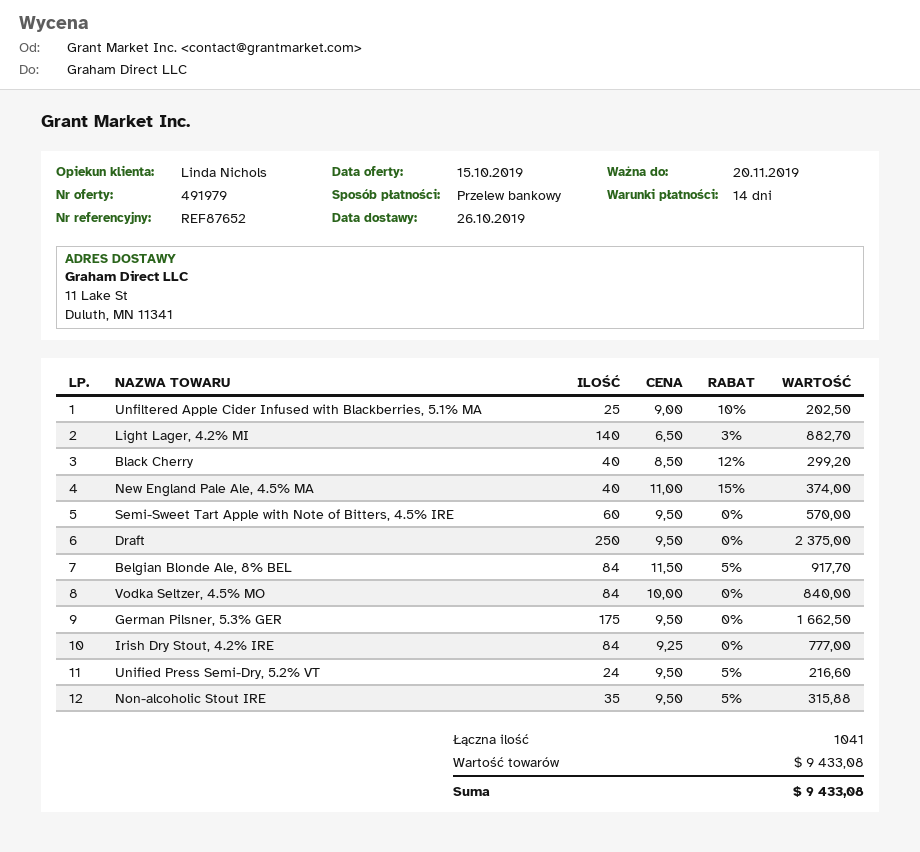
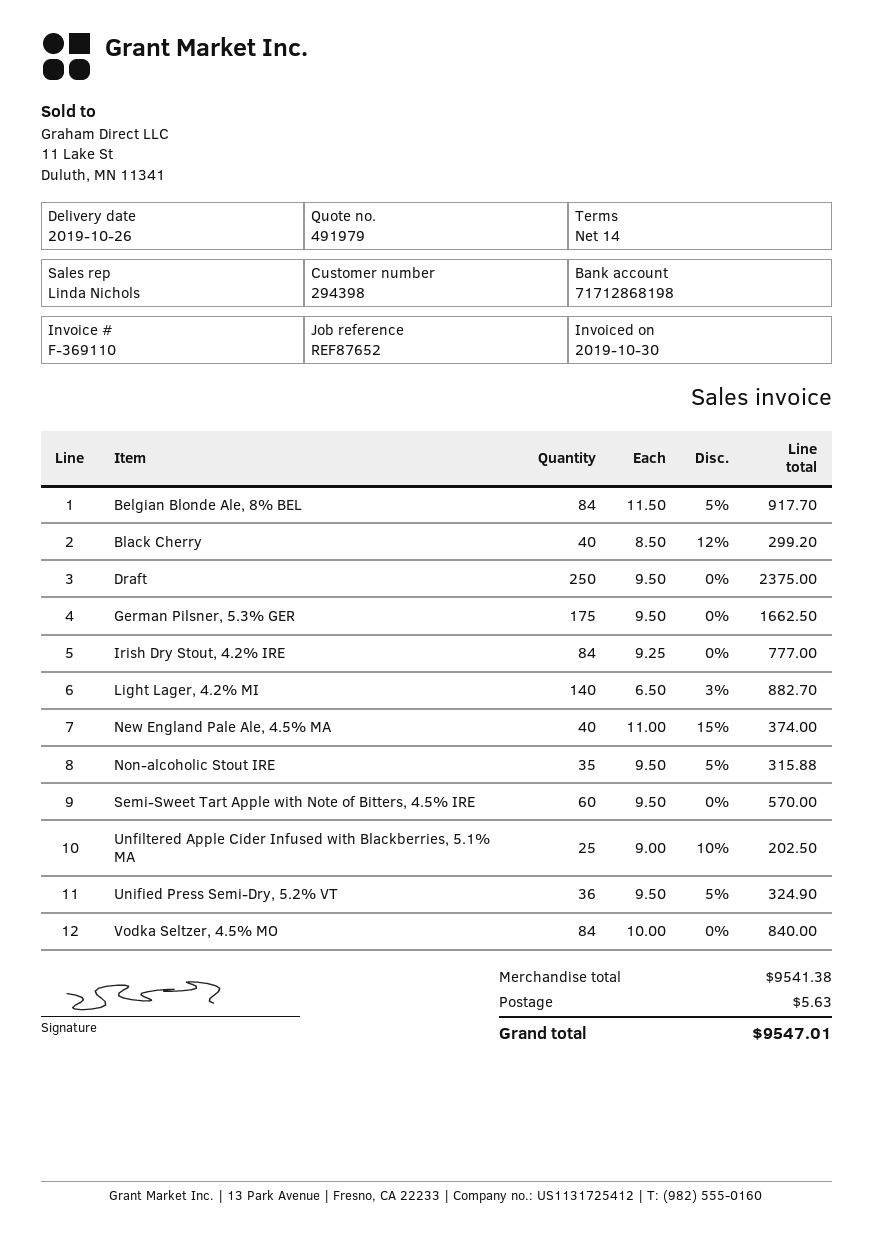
Unified Press Semi-Dry, 5.2% VT: 24 x 9.50 - 5% = 216.60 -> 36 x 9.50 - 5% = 324.90
subtotal: 9433.08 -> 9541.38
shipping: none -> 5.63
total: 9433.08 -> 9547.01

